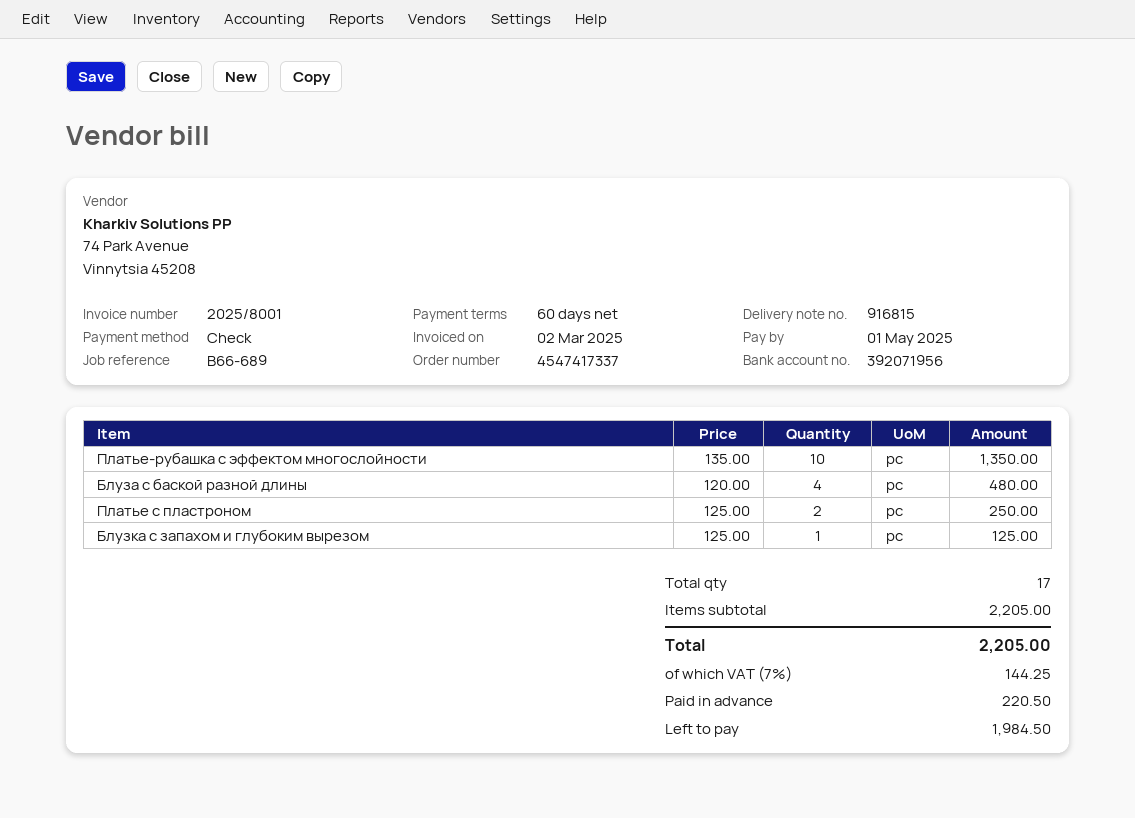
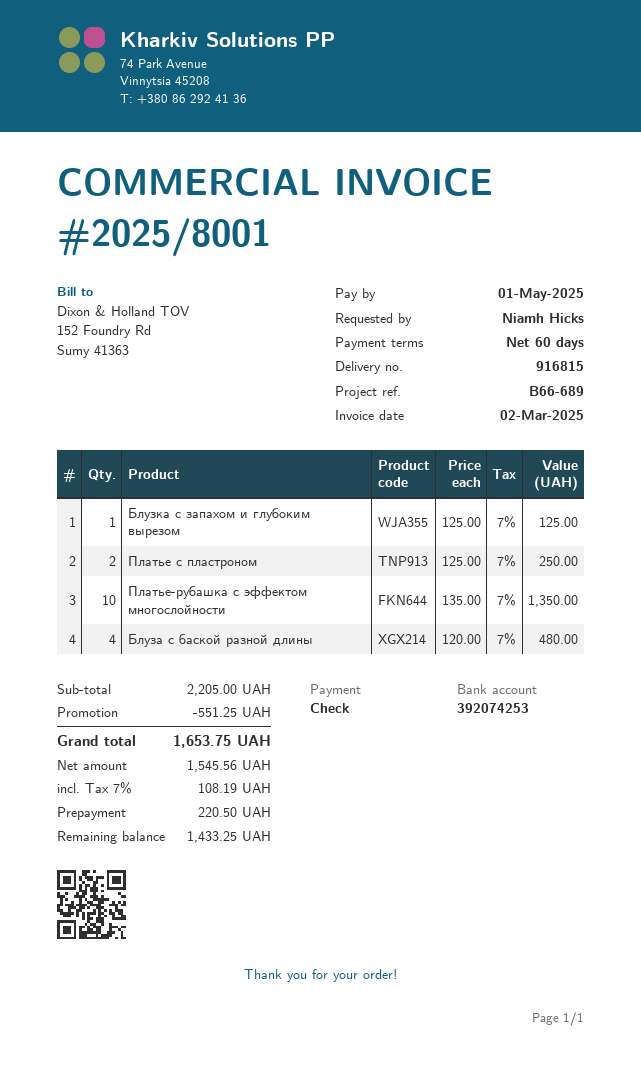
bank account: 392071956 -> 392074253
discount: none -> 551.25
tax: 7% = 144.25 -> 7% = 108.19
total: 2205.00 -> 1653.75
balance: 1984.50 -> 1433.25

